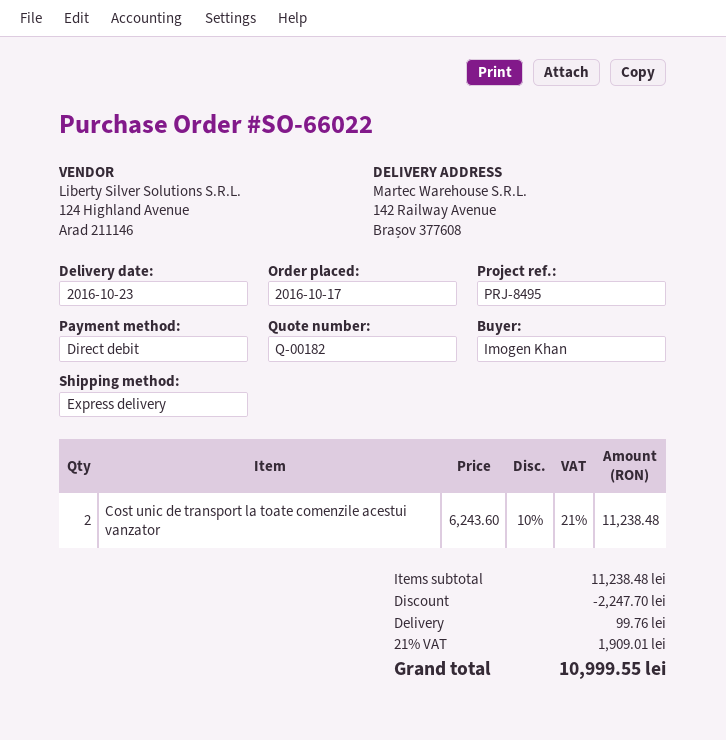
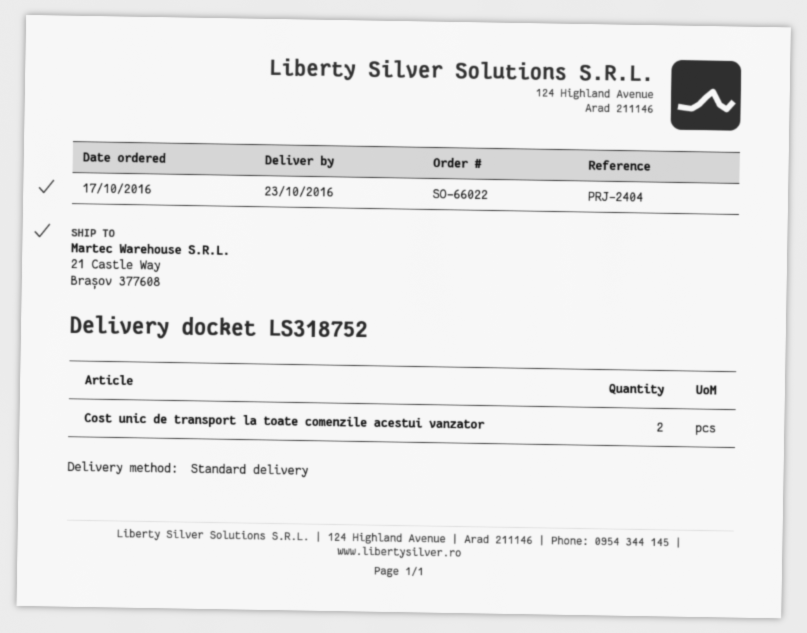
reference: PRJ-8495 -> PRJ-2404
shipping method: express -> standard
ship to: 142 Railway Avenue, Brașov 377608 -> 21 Castle Way, Brașov 377608

